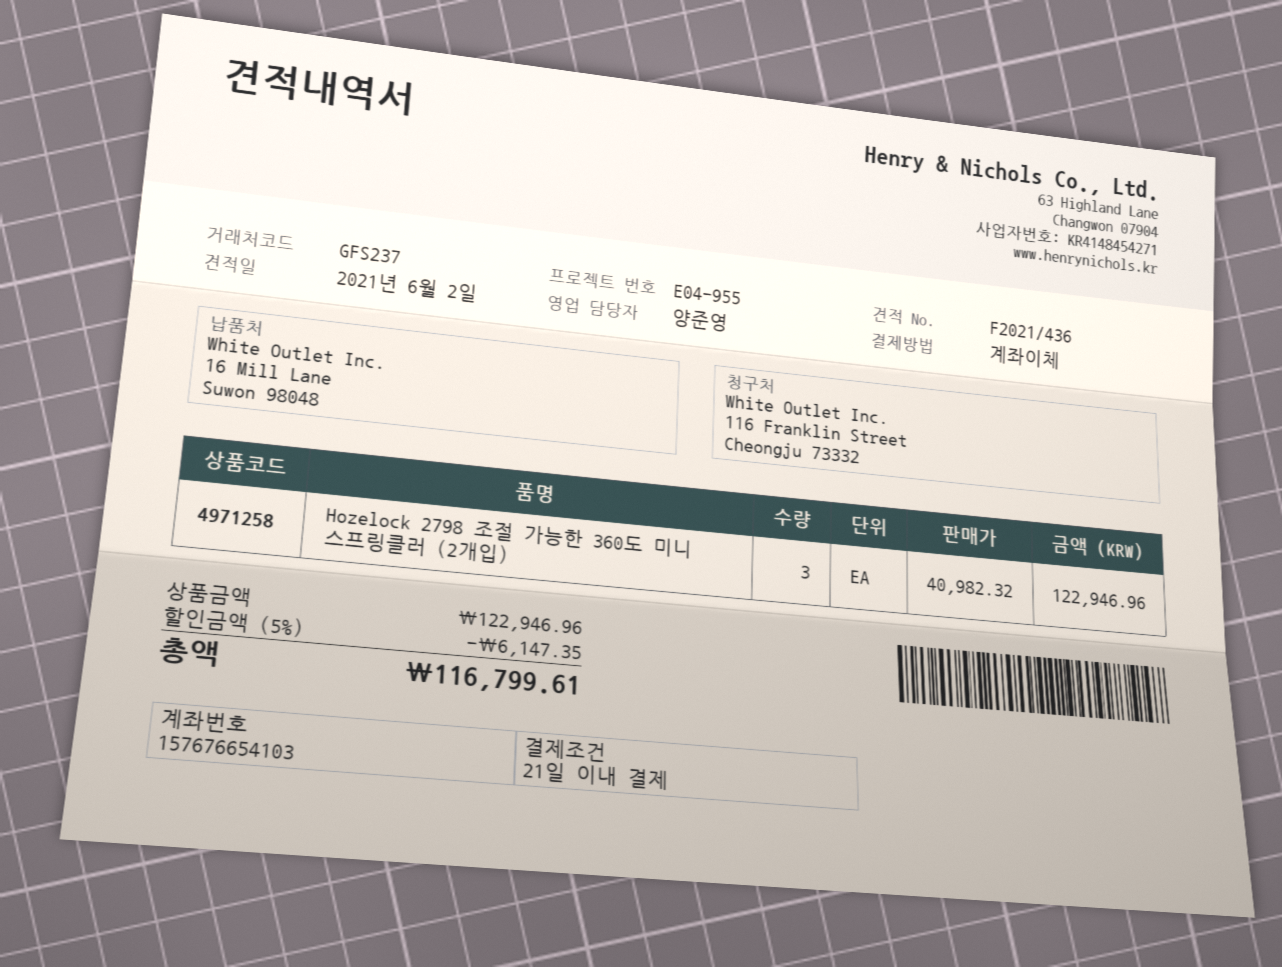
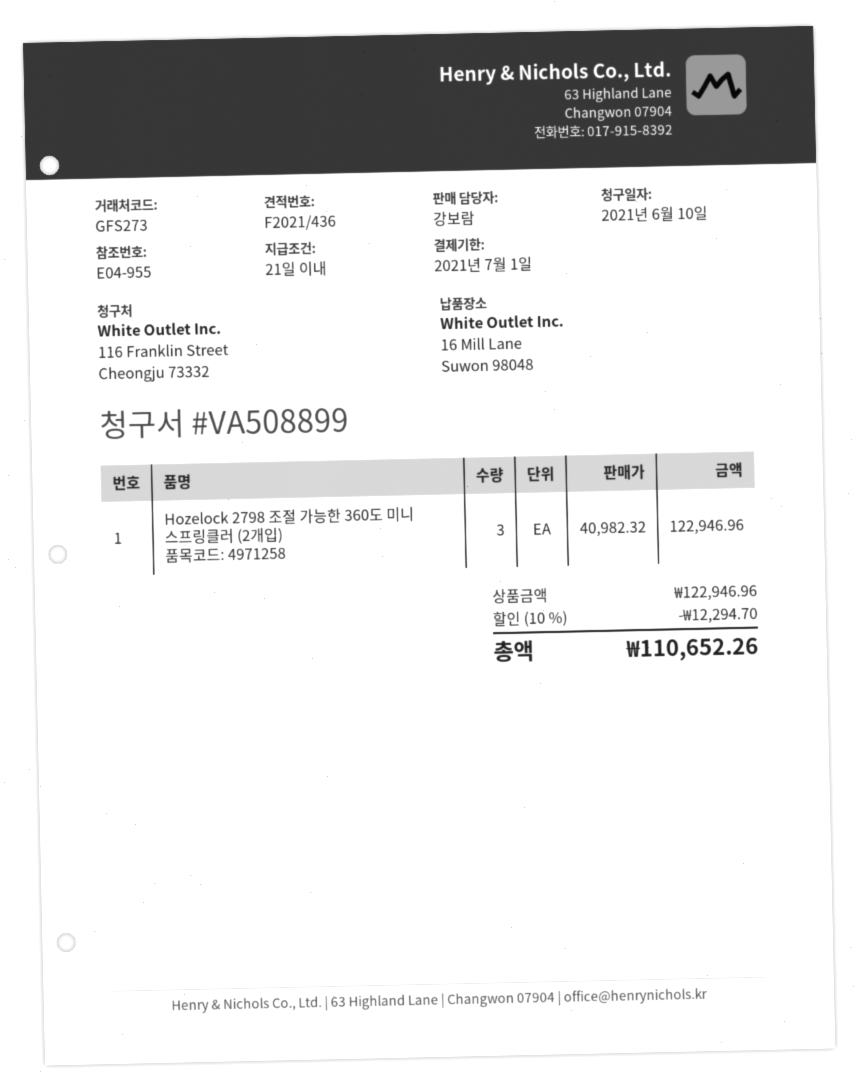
customer number: GFS237 -> GFS273
sales rep: 양준영 -> 강보람
discount: 5% = 6147.35 -> 10% = 12294.70
total: 116799.61 -> 110652.26

